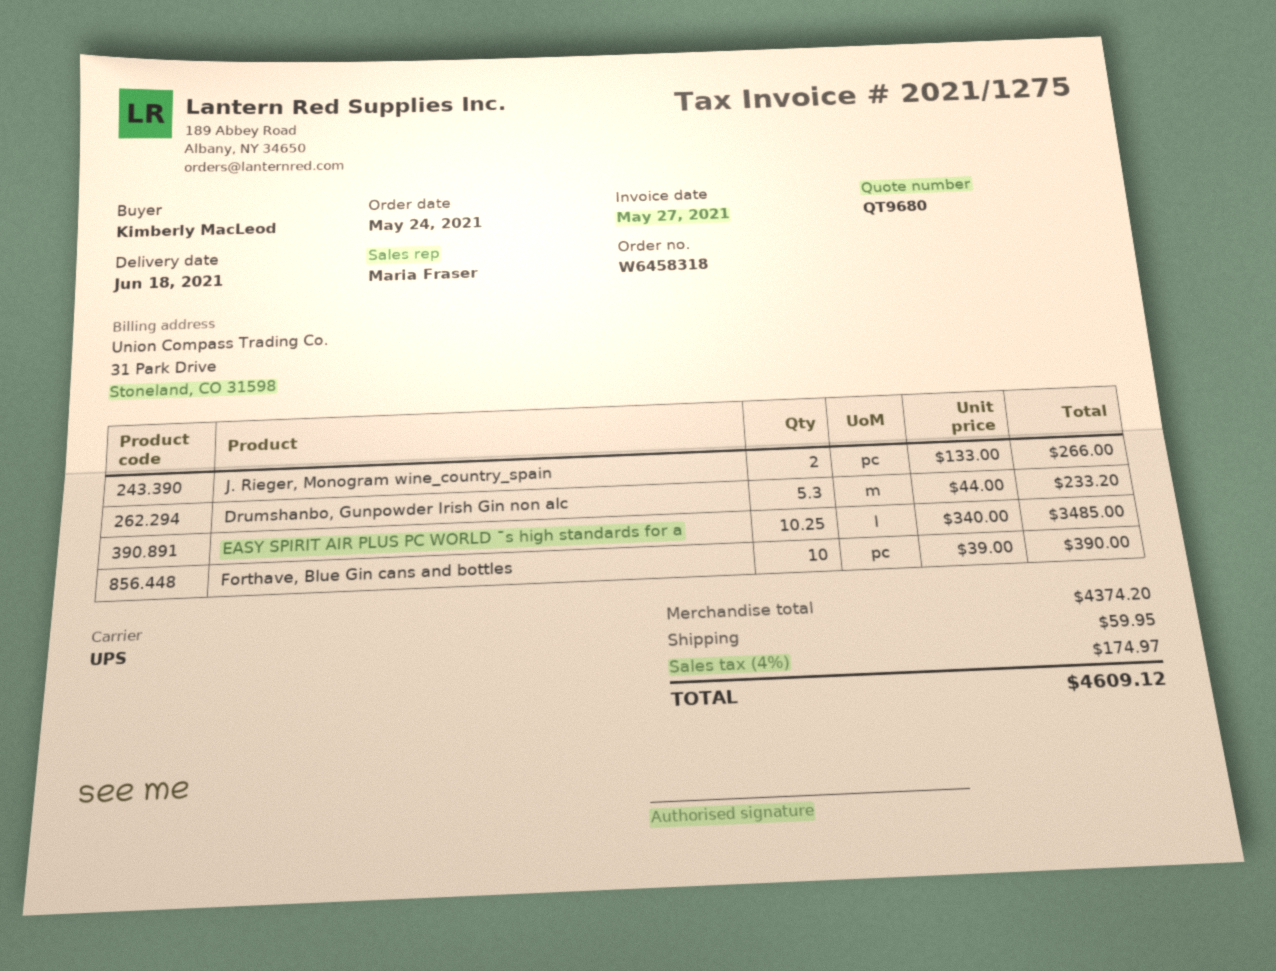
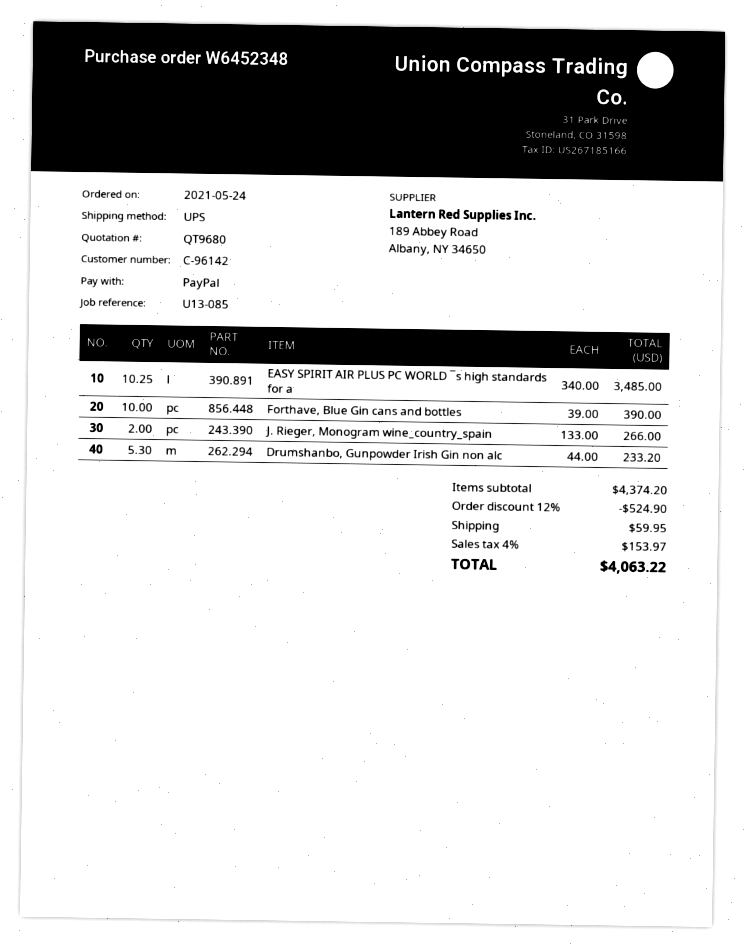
order number: W6458318 -> W6452348
discount: none -> 12% = 524.90
tax: 4% = 174.97 -> 4% = 153.97
total: 4609.12 -> 4063.22

